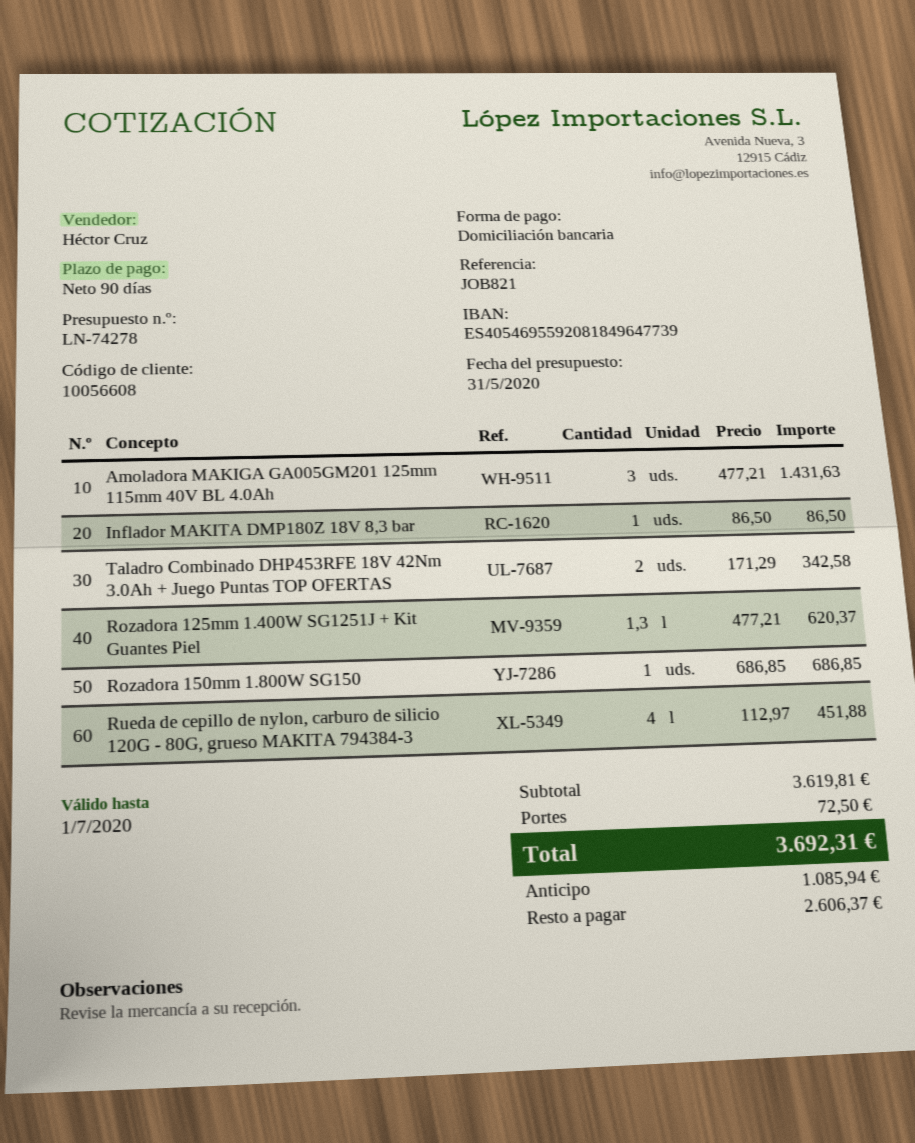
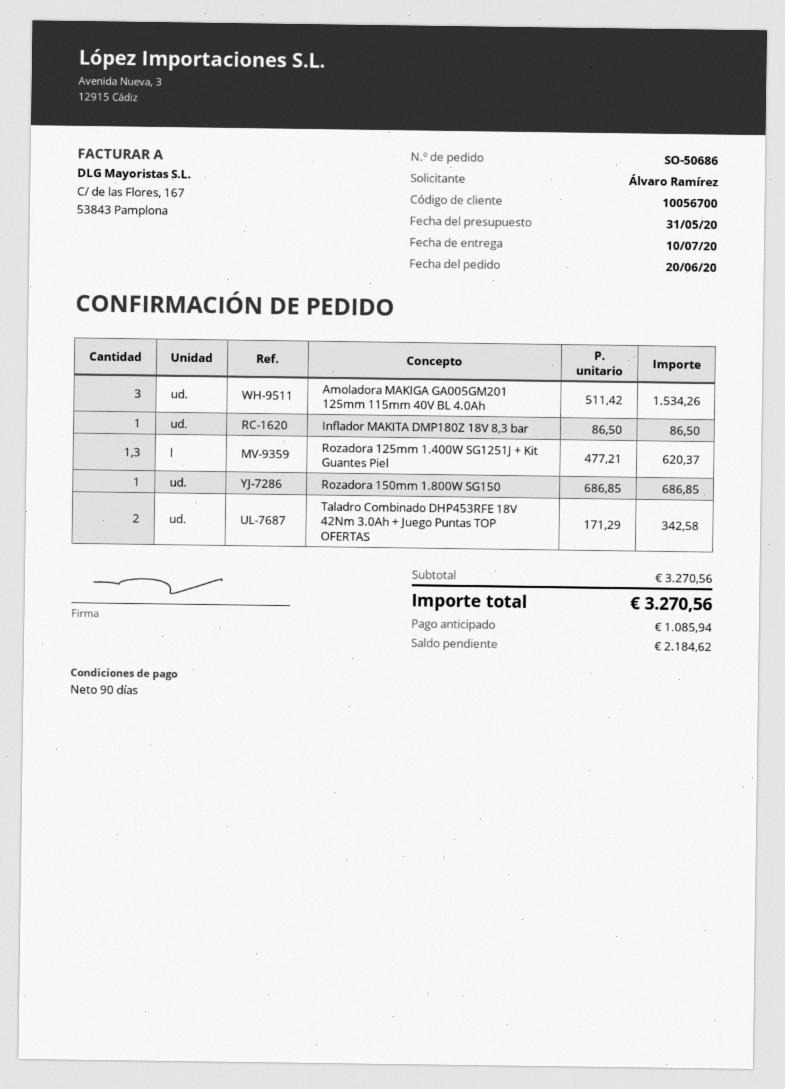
customer number: 10056608 -> 10056700
Amoladora MAKIGA GA005GM201 125mm 115mm 40V BL 4.0Ah: 3 x 477.21 = 1431.63 -> 3 x 511.42 = 1534.26
Rueda de cepillo de nylon, carburo de silicio 120G - 80G, grueso MAKITA 794384-3: 4 x 112.97 = 451.88 -> none
subtotal: 3619.81 -> 3270.56
shipping: 72.50 -> none
total: 3692.31 -> 3270.56
balance: 2606.37 -> 2184.62

